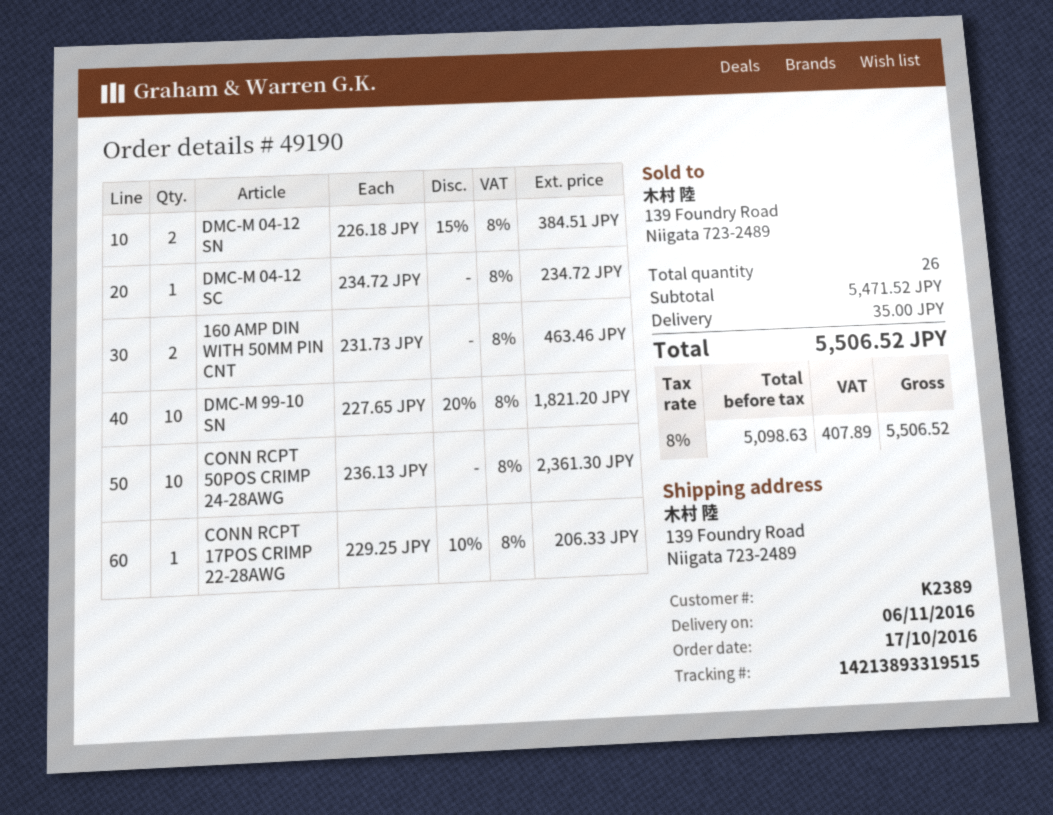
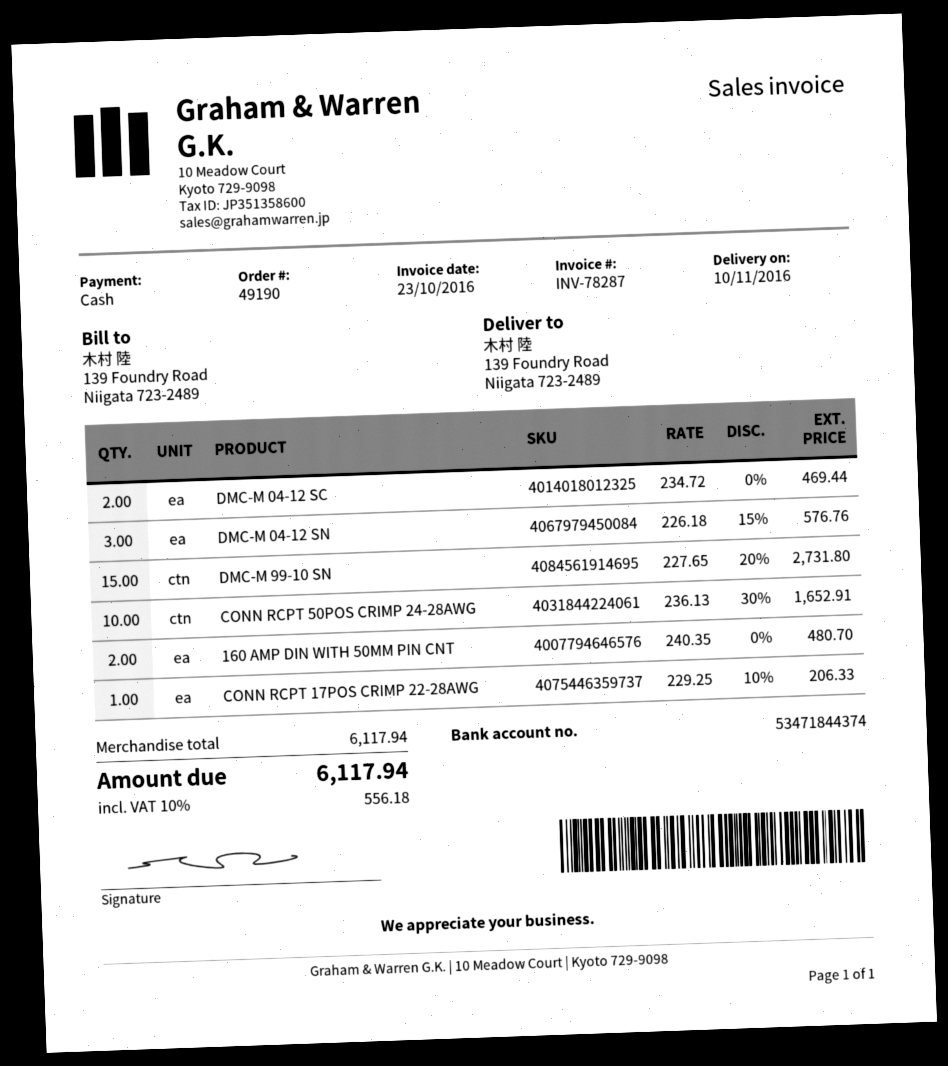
delivery date: 2016-11-06 -> 2016-11-10
DMC-M 04-12 SN: 2 x 226.18 - 15% = 384.51 -> 3 x 226.18 - 15% = 576.76
DMC-M 04-12 SC: 1 x 234.72 = 234.72 -> 2 x 234.72 = 469.44
160 AMP DIN WITH 50MM PIN CNT: 2 x 231.73 = 463.46 -> 2 x 240.35 = 480.70
DMC-M 99-10 SN: 10 x 227.65 - 20% = 1821.20 -> 15 x 227.65 - 20% = 2731.80
CONN RCPT 50POS CRIMP 24-28AWG: 10 x 236.13 = 2361.30 -> 10 x 236.13 - 30% = 1652.91
subtotal: 5471.52 -> 6117.94
shipping: 35.00 -> none
tax: 8% = 407.89 -> 10% = 556.18
total: 5506.52 -> 6117.94

